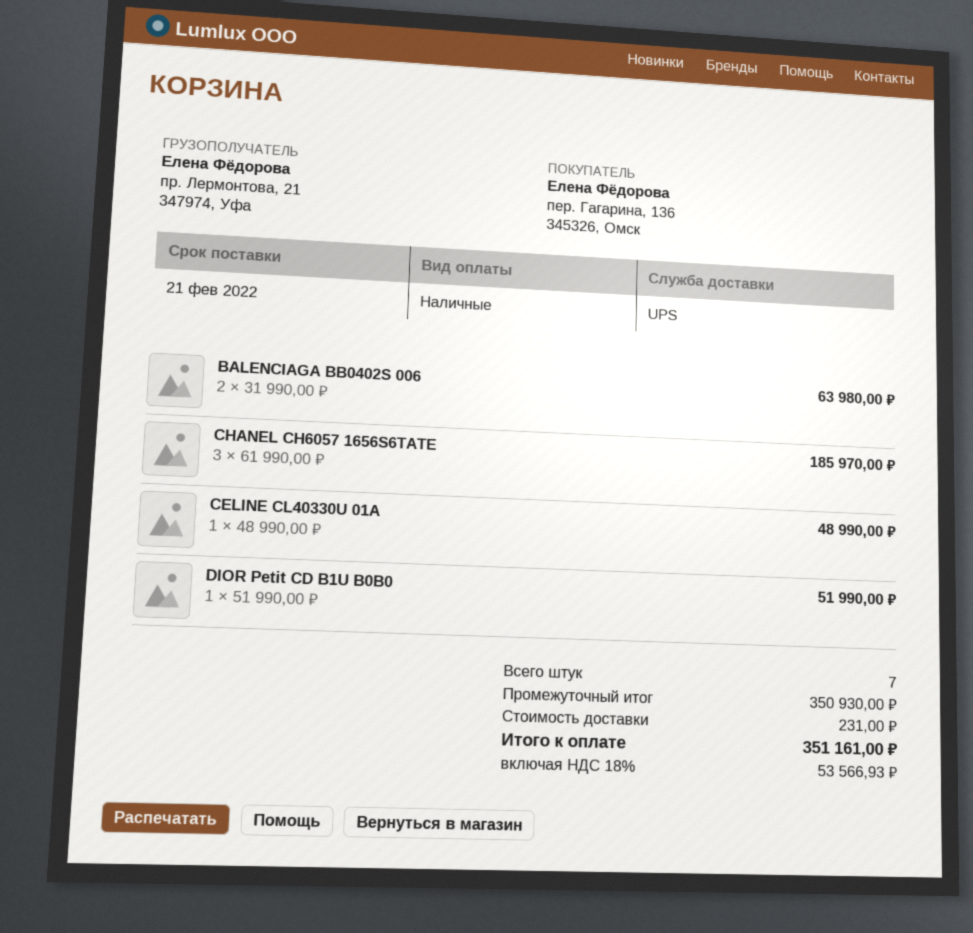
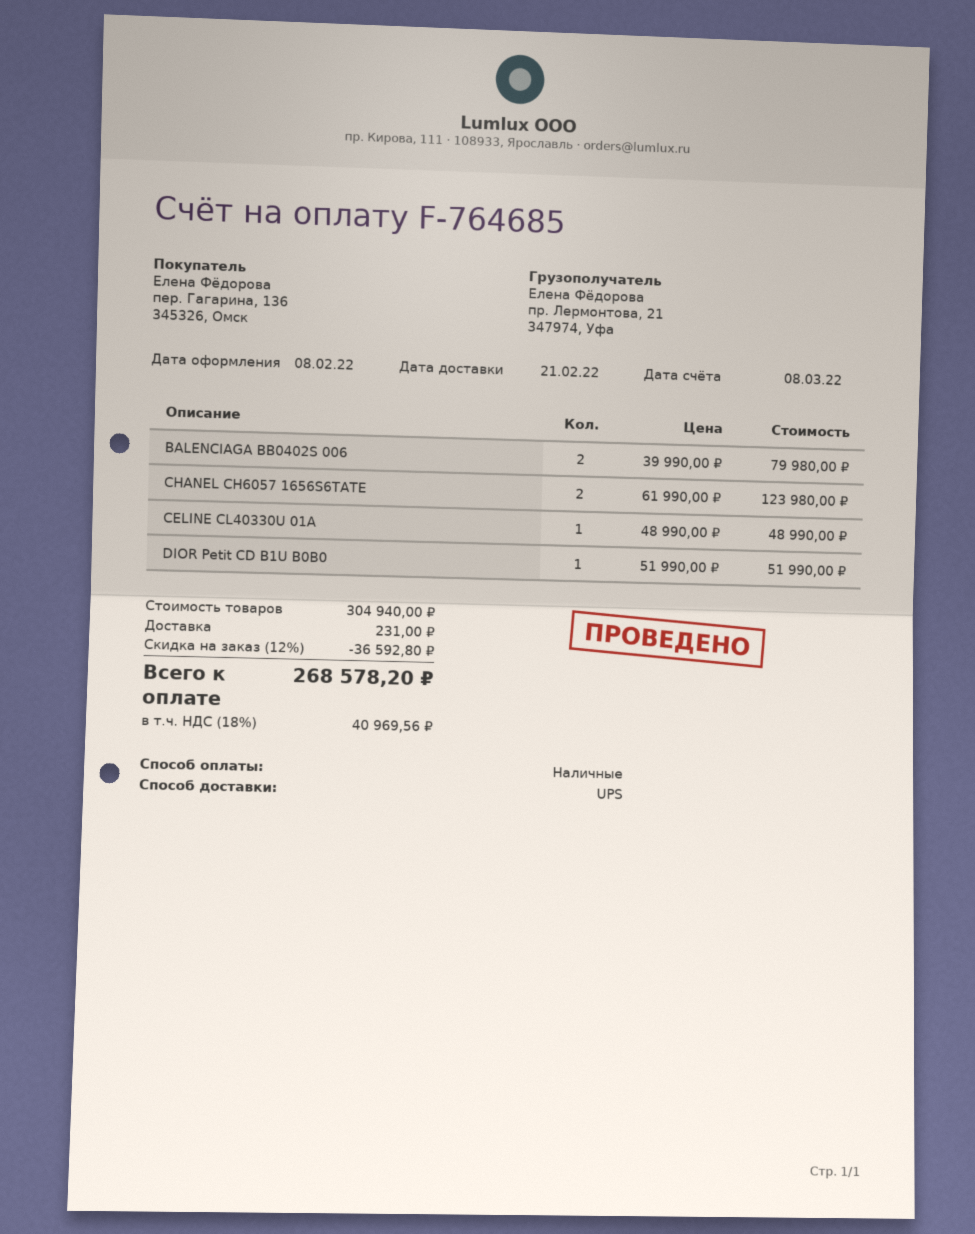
BALENCIAGA BB0402S 006: 2 x 31990.00 = 63980.00 -> 2 x 39990.00 = 79980.00
CHANEL CH6057 1656S6TATE: 3 x 61990.00 = 185970.00 -> 2 x 61990.00 = 123980.00
subtotal: 350930.00 -> 304940.00
discount: none -> 12% = 36592.80
tax: 18% = 53566.93 -> 18% = 40969.56
total: 351161.00 -> 268578.20

